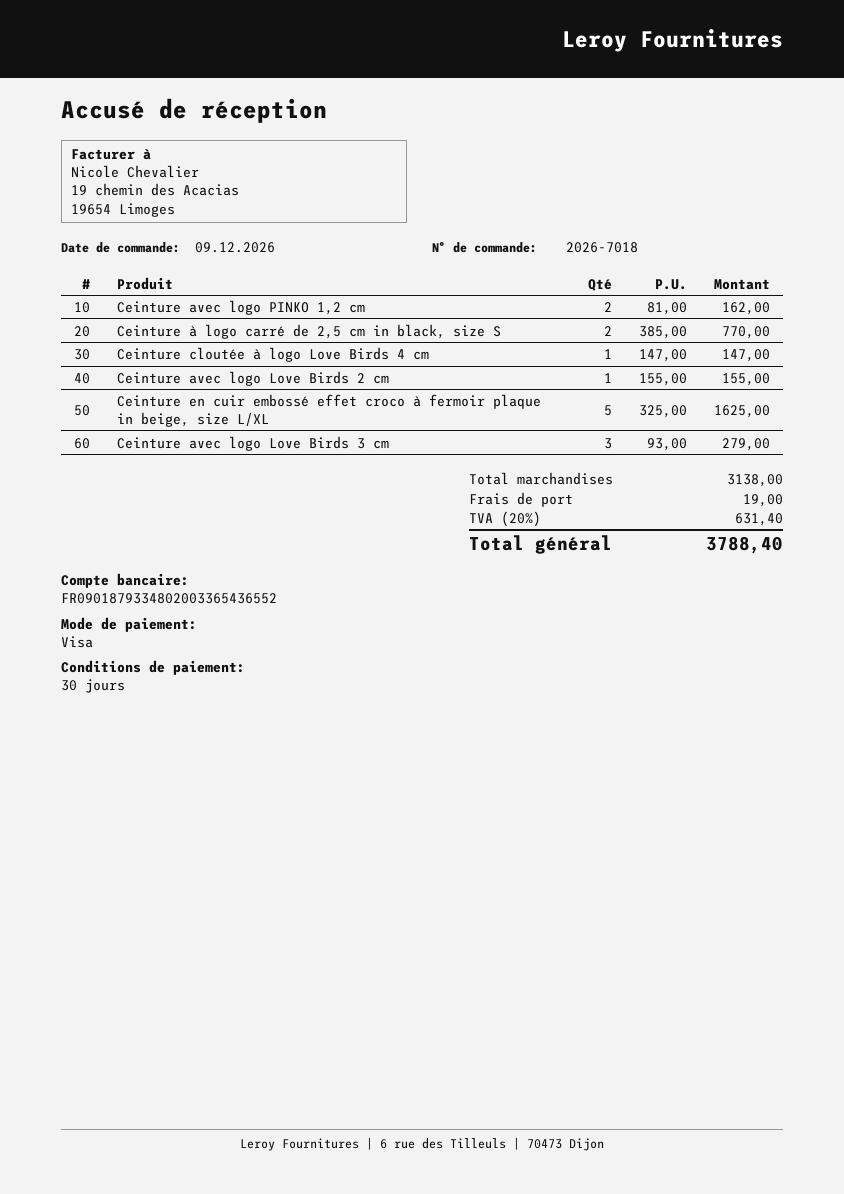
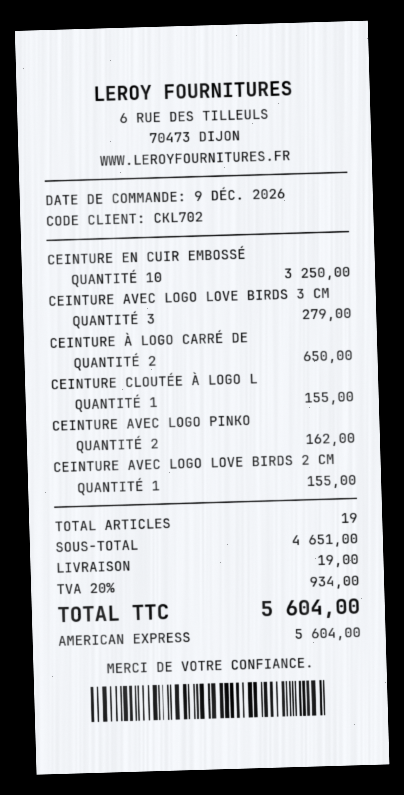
payment method: Visa -> American Express
Ceinture à logo carré de 2,5 cm in black, size S: 2 for 770.00 -> 2 for 650.00
Ceinture cloutée à logo Love Birds 4 cm: 1 for 147.00 -> 1 for 155.00
Ceinture en cuir embossé effet croco à fermoir plaque in beige, size L/XL: 5 for 1625.00 -> 10 for 3250.00
subtotal: 3138.00 -> 4651.00
tax: 20% = 631.40 -> 20% = 934.00
total: 3788.40 -> 5604.00

